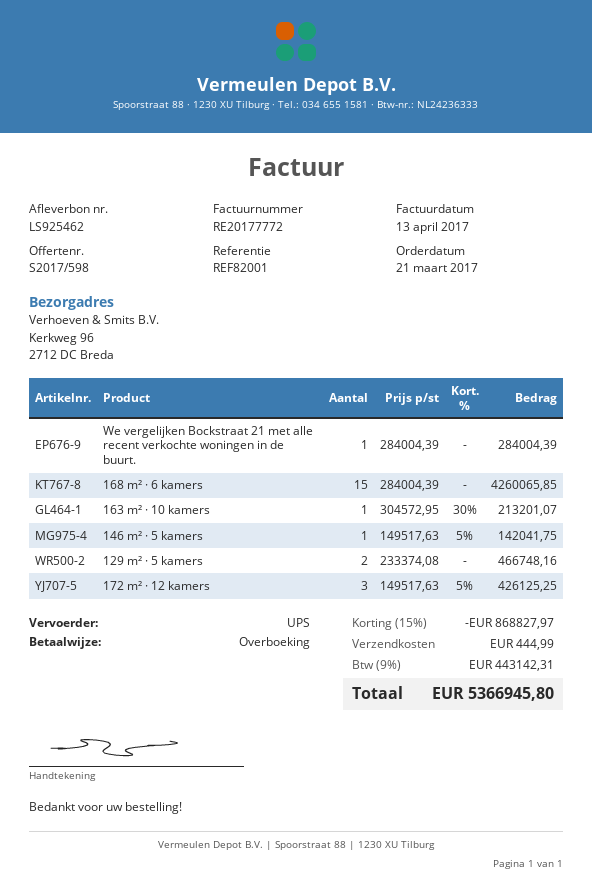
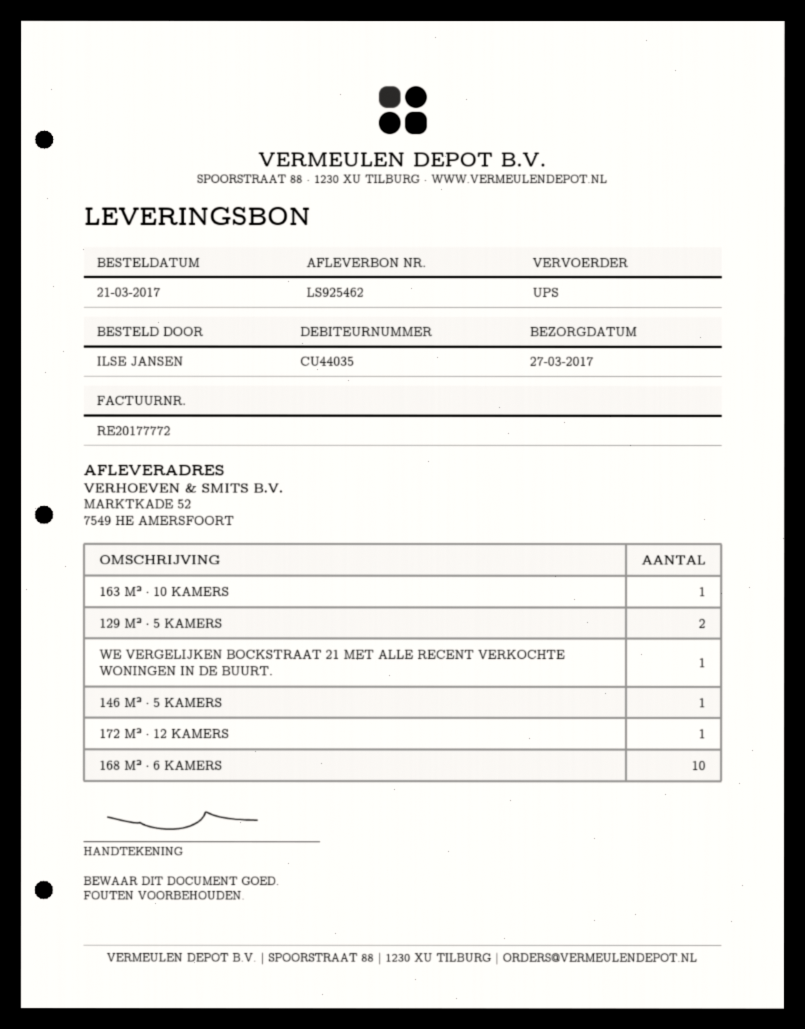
ship to: Kerkweg 96, 2712 DC Breda -> MARKTKADE 52, 7549 HE AMERSFOORT
168 m² · 6 kamers: 15 -> 10
172 m² · 12 kamers: 3 -> 1

